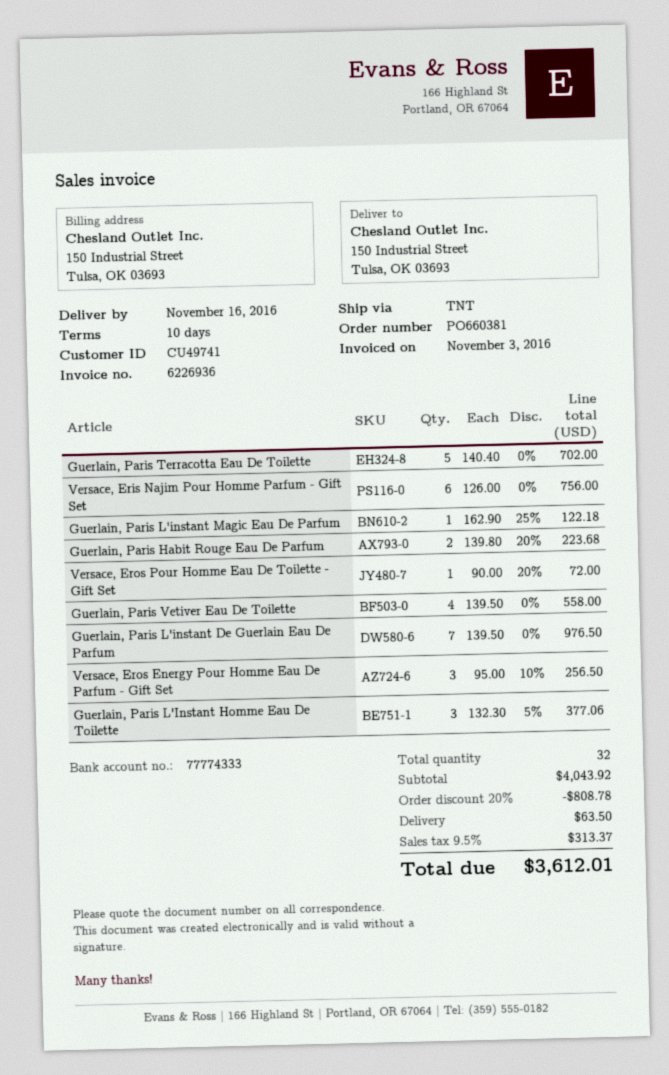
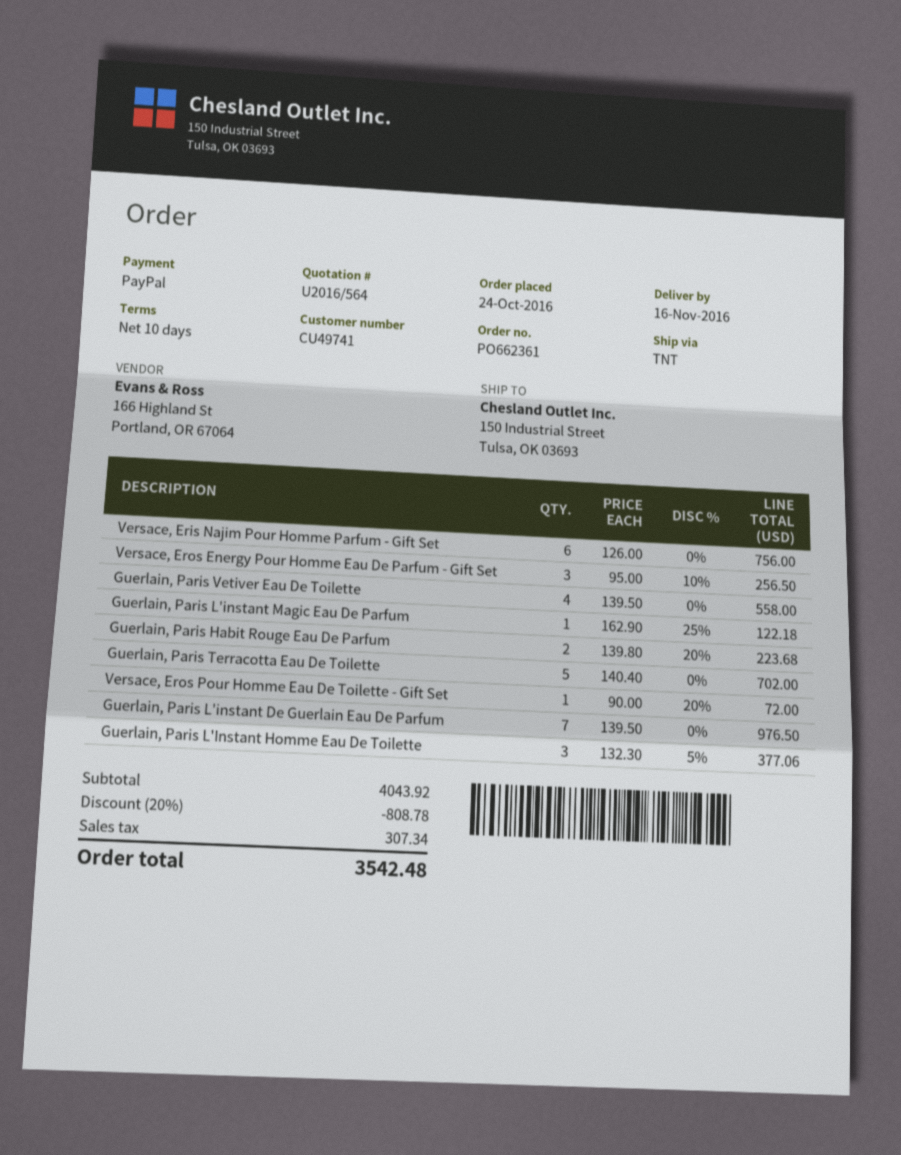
order number: PO660381 -> PO662361
shipping: 63.50 -> none
tax: 313.37 -> 307.34
total: 3612.01 -> 3542.48

